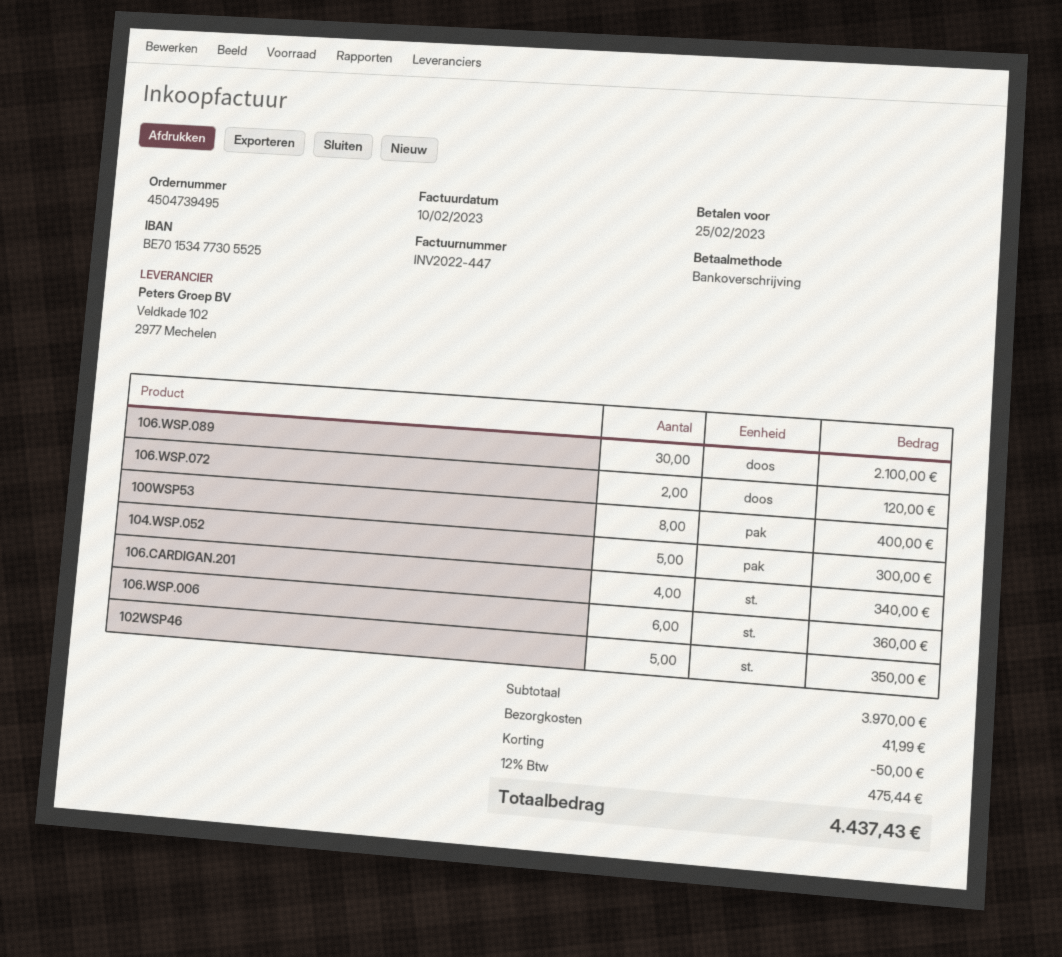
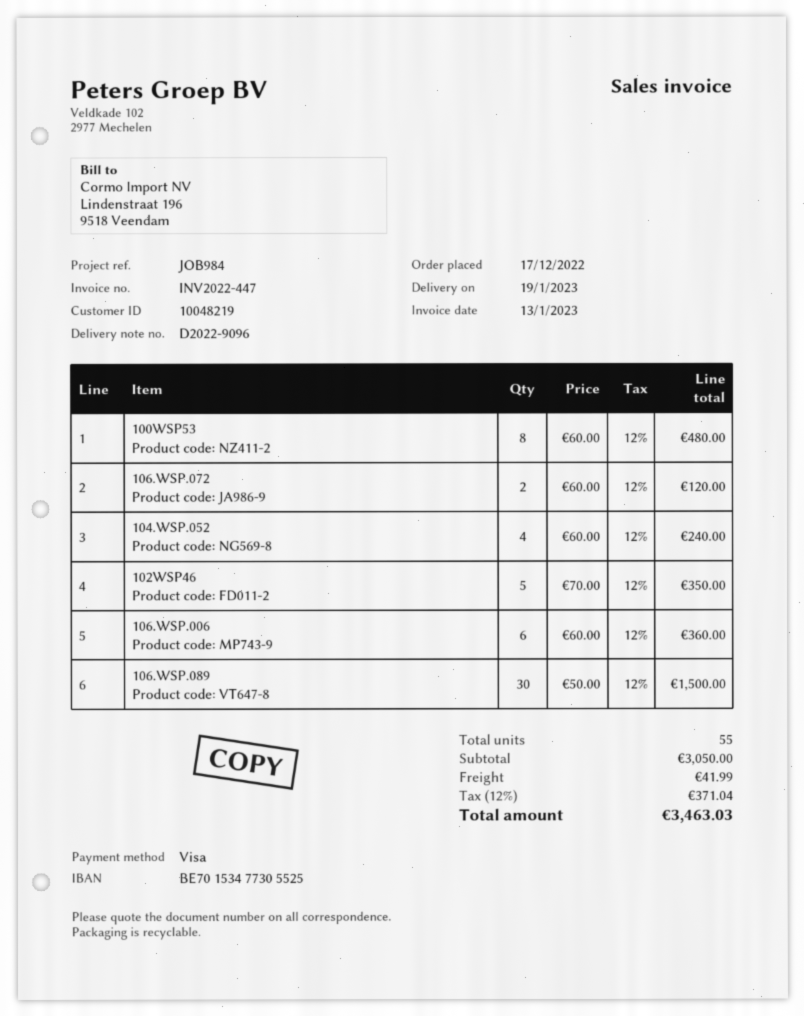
invoice date: 2023-02-10 -> 2023-01-13
payment method: bank transfer -> Visa
106.WSP.089: 30 for 2100.00 -> 30 for 1500.00
100WSP53: 8 for 400.00 -> 8 for 480.00
104.WSP.052: 5 for 300.00 -> 4 for 240.00
106.CARDIGAN.201: 4 for 340.00 -> none
subtotal: 3970.00 -> 3050.00
discount: 50.00 -> none
tax: 12% = 475.44 -> 12% = 371.04
total: 4437.43 -> 3463.03

